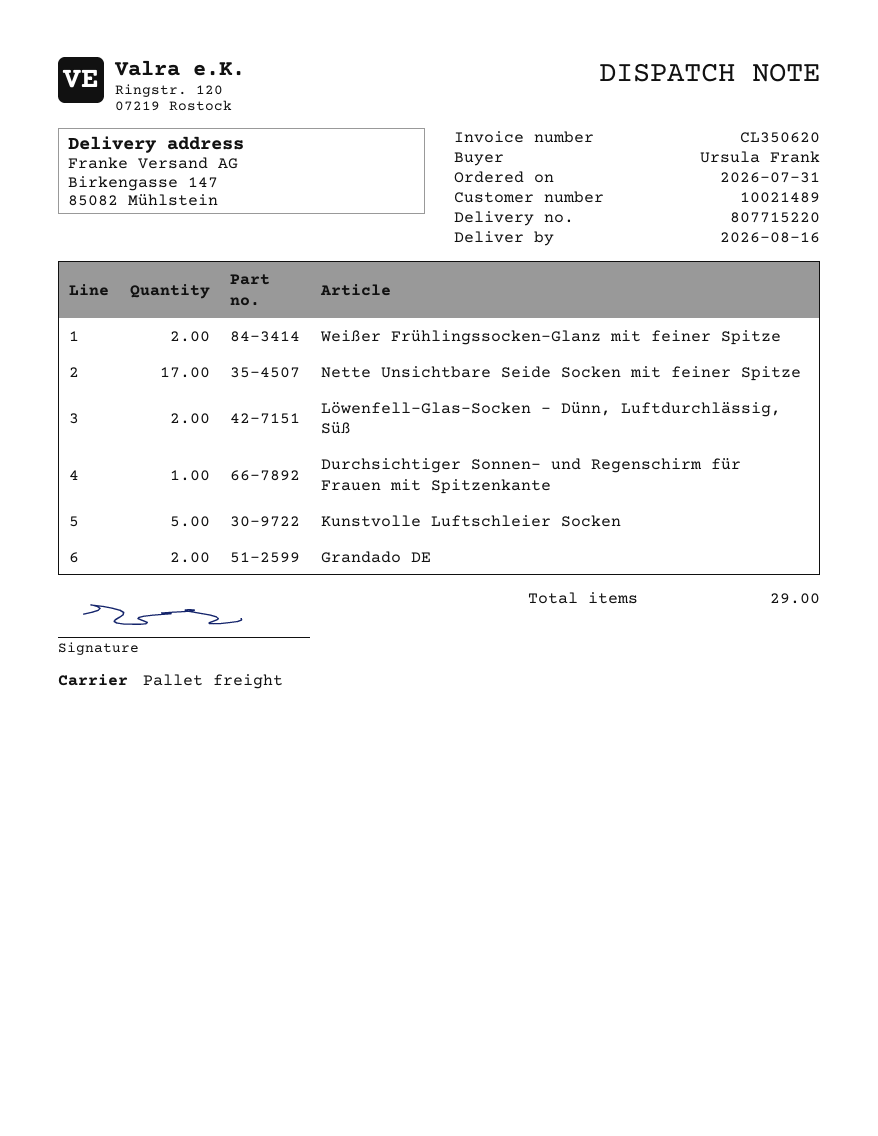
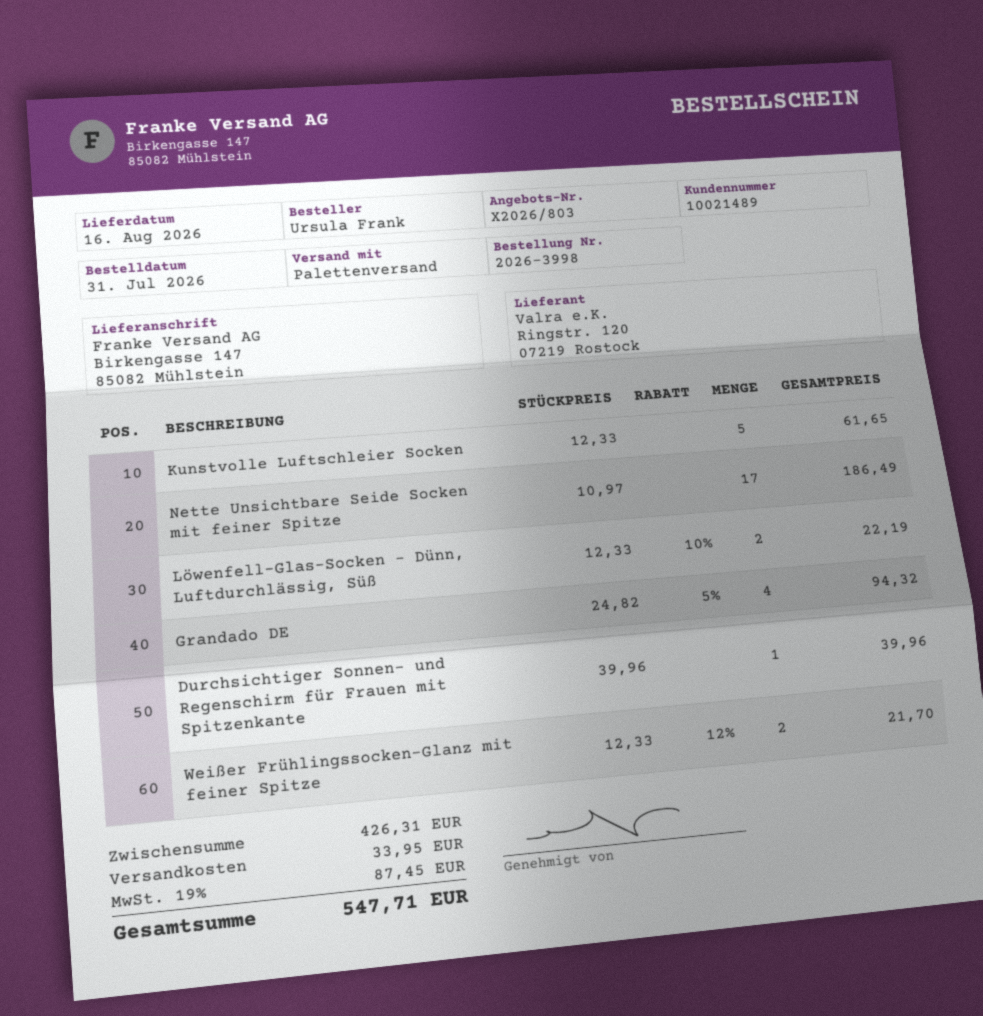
Grandado DE: 2 -> 4

